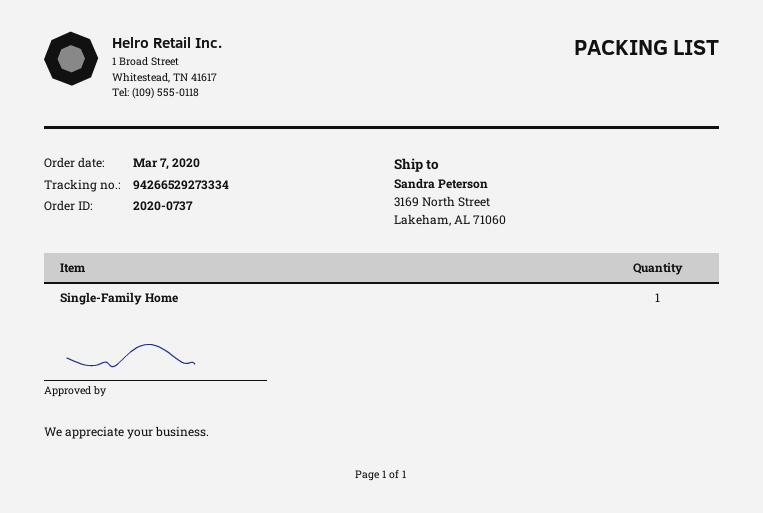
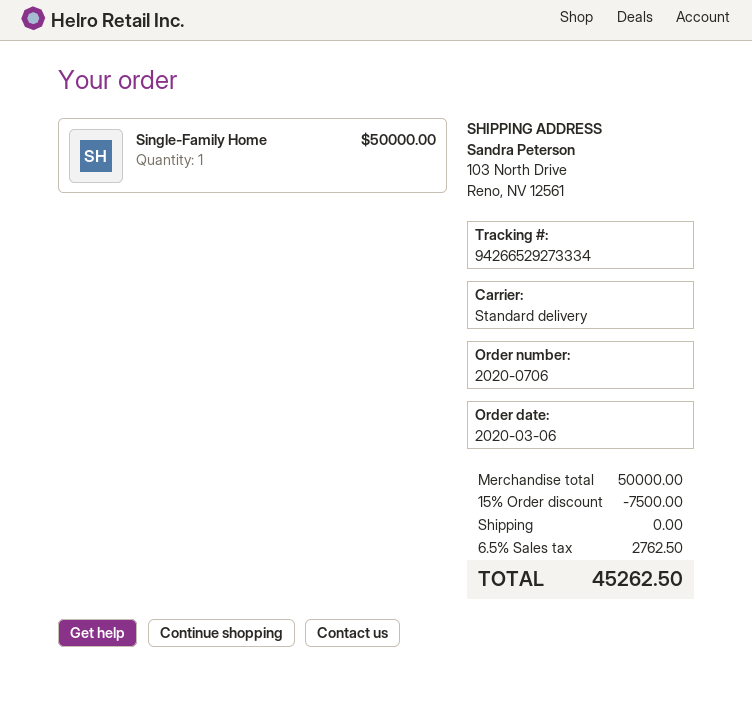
order number: 2020-0737 -> 2020-0706
order date: 2020-03-07 -> 2020-03-06
ship to: 3169 North Street, Lakeham, AL 71060 -> 103 North Drive, Reno, NV 12561

